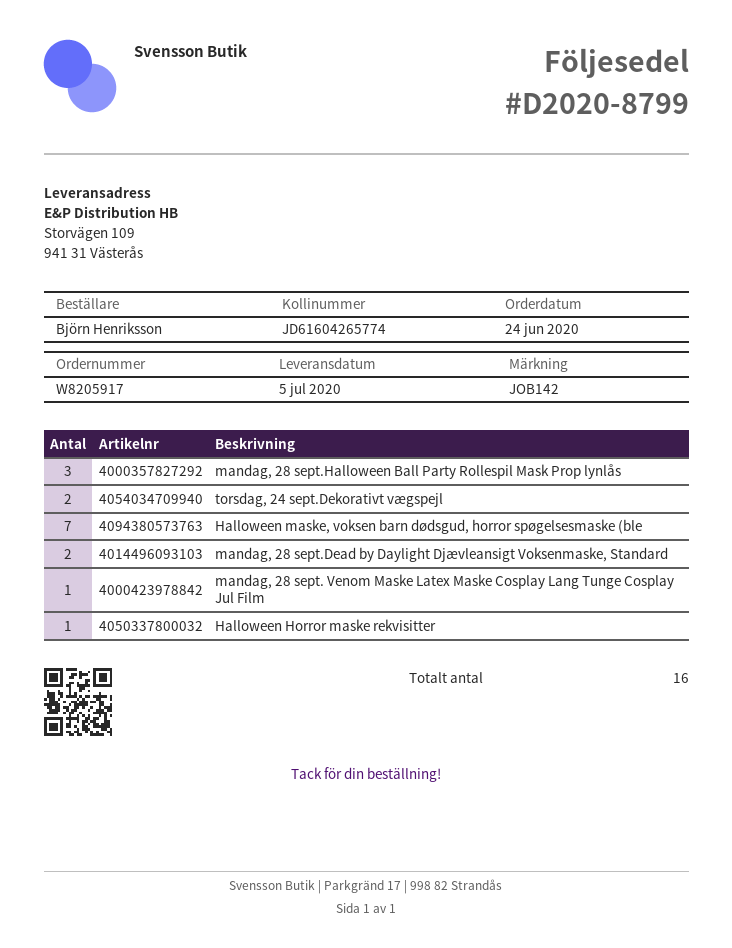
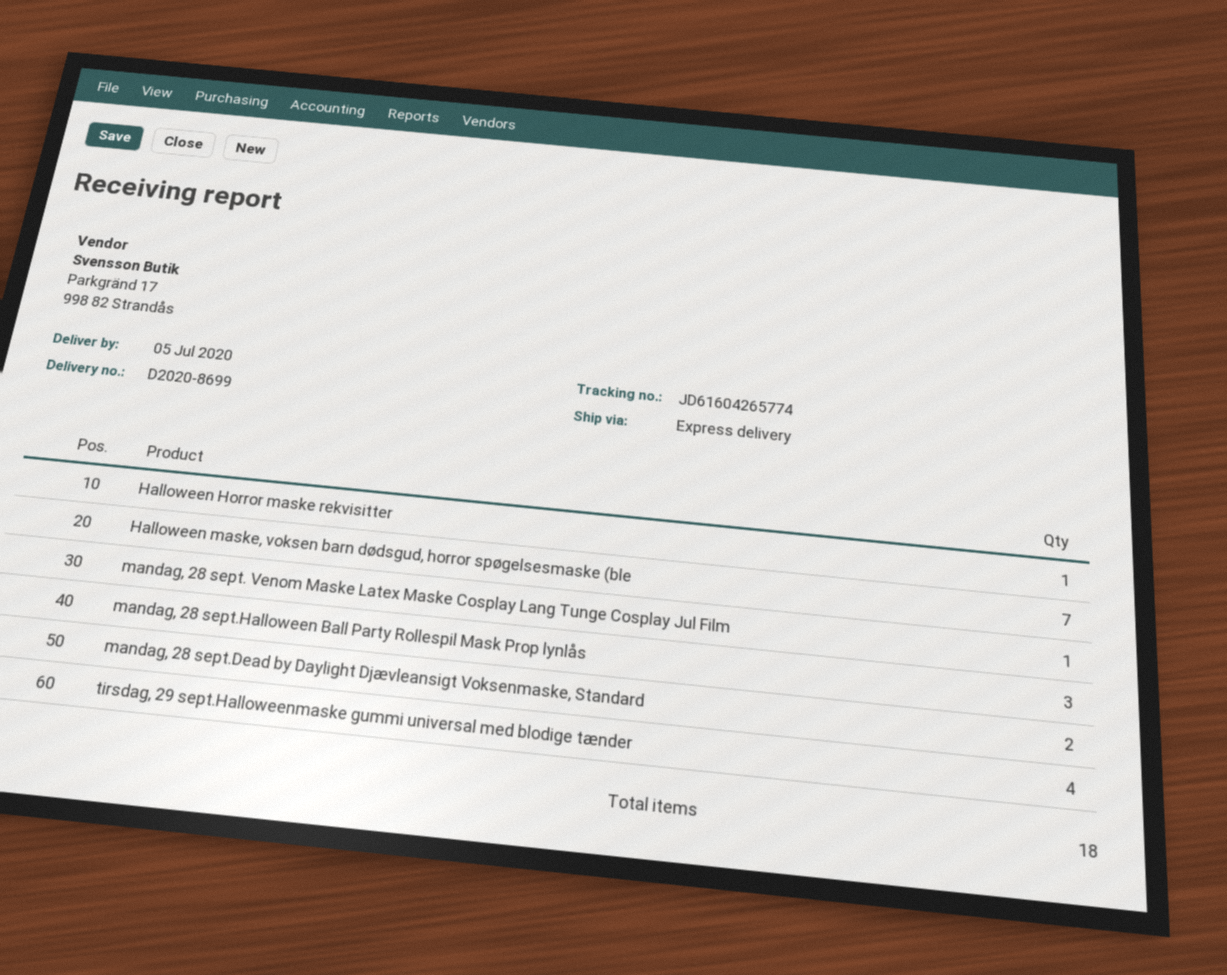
delivery note number: D2020-8799 -> D2020-8699
torsdag, 24 sept.Dekorativt vægspejl: 2 -> none
tirsdag, 29 sept.Halloweenmaske gummi universal med blodige tænder: none -> 4
total quantity: 16 -> 18

